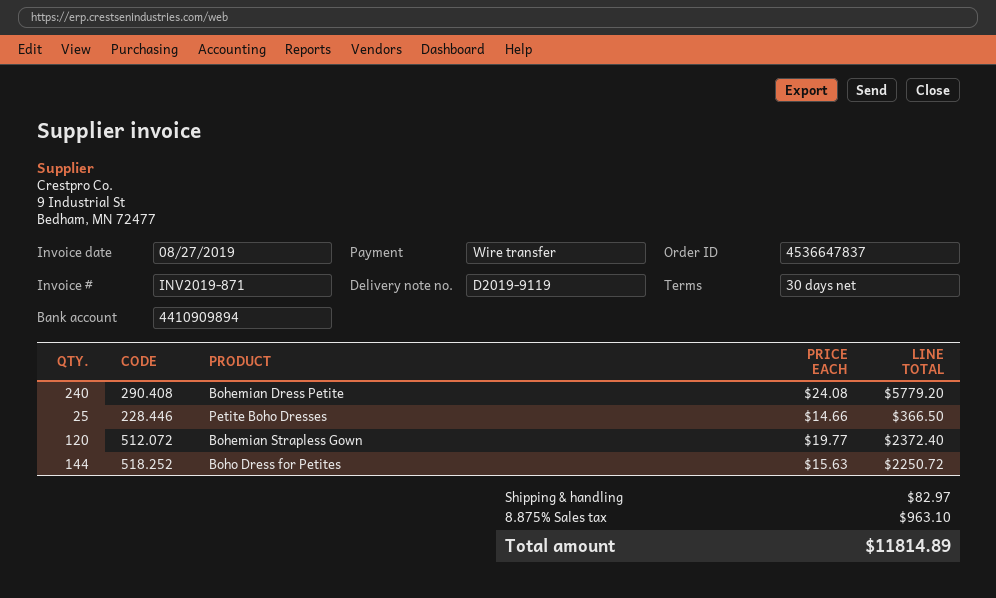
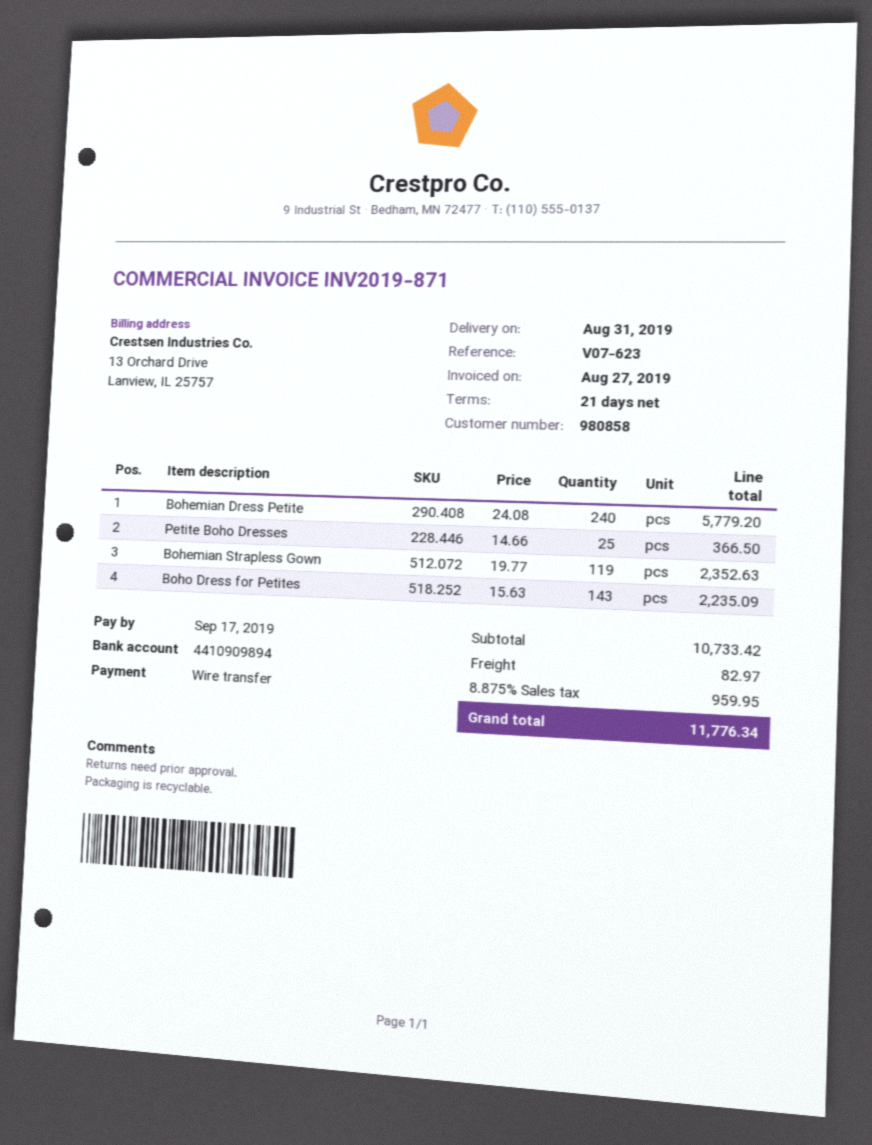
payment terms: 30 days -> 21 days
Bohemian Strapless Gown: 120 x 19.77 = 2372.40 -> 119 x 19.77 = 2352.63
Boho Dress for Petites: 144 x 15.63 = 2250.72 -> 143 x 15.63 = 2235.09
tax: 8.875% = 963.10 -> 8.875% = 959.95
total: 11814.89 -> 11776.34

